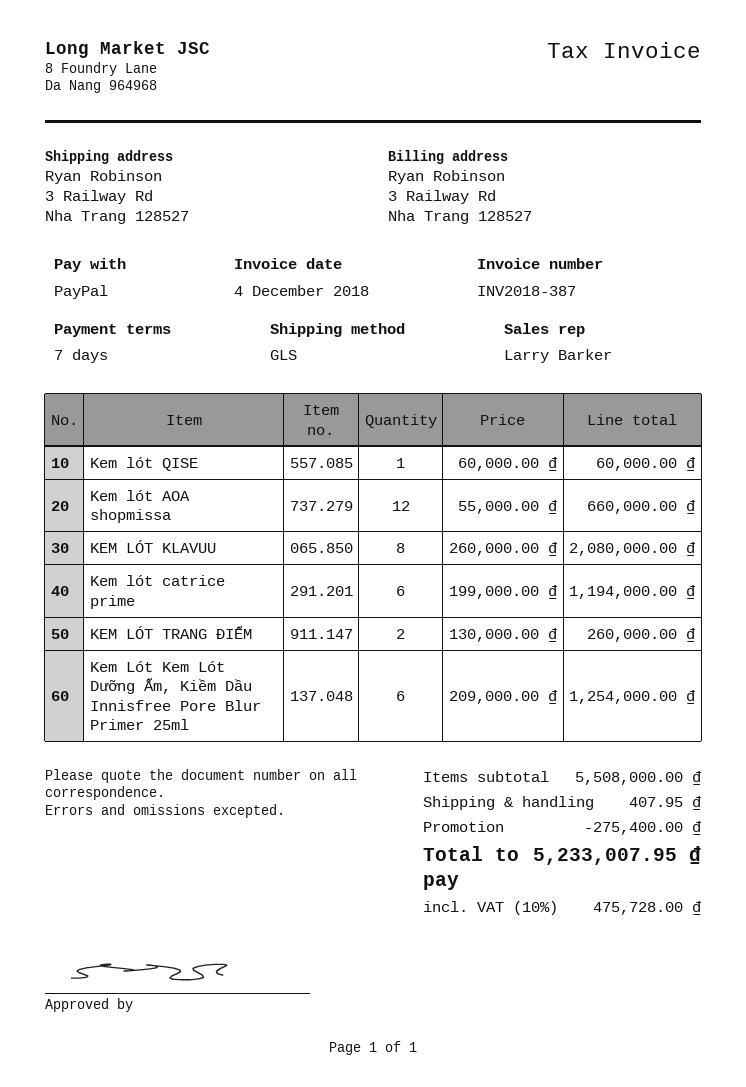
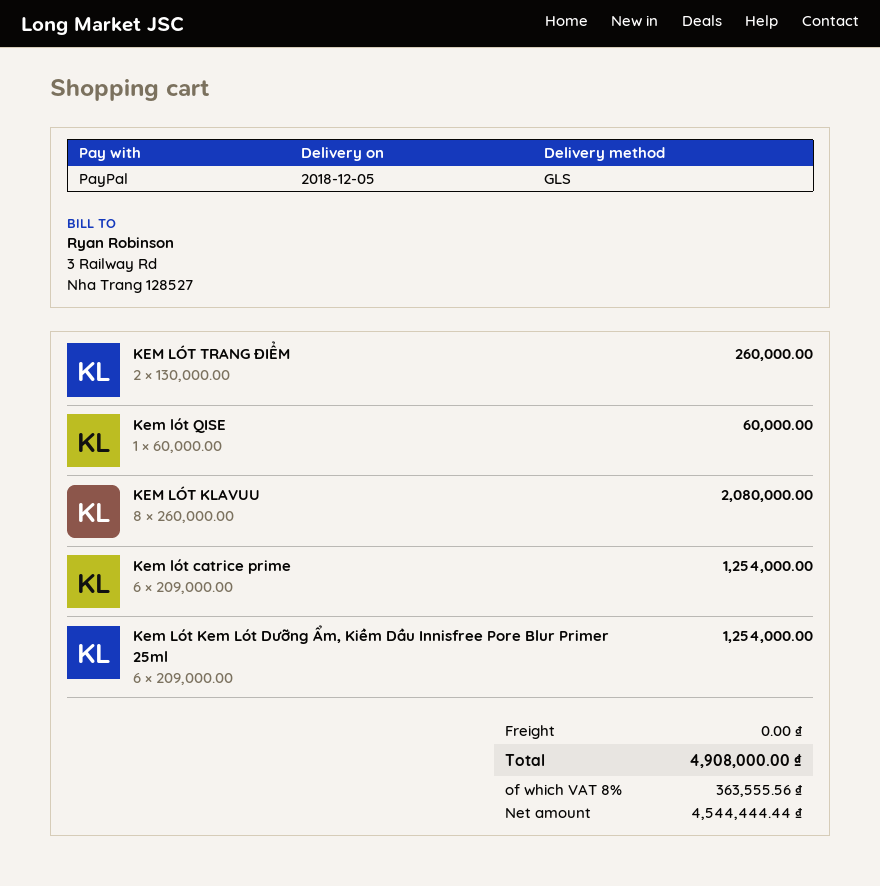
Kem lót AOA shopmissa: 12 x 55000.00 = 660000.00 -> none
Kem lót catrice prime: 6 x 199000.00 = 1194000.00 -> 6 x 209000.00 = 1254000.00
discount: 275400.00 -> none
shipping: 407.95 -> 0.00
tax: 10% = 475728.00 -> 8% = 363555.56
total: 5233007.95 -> 4908000.00

